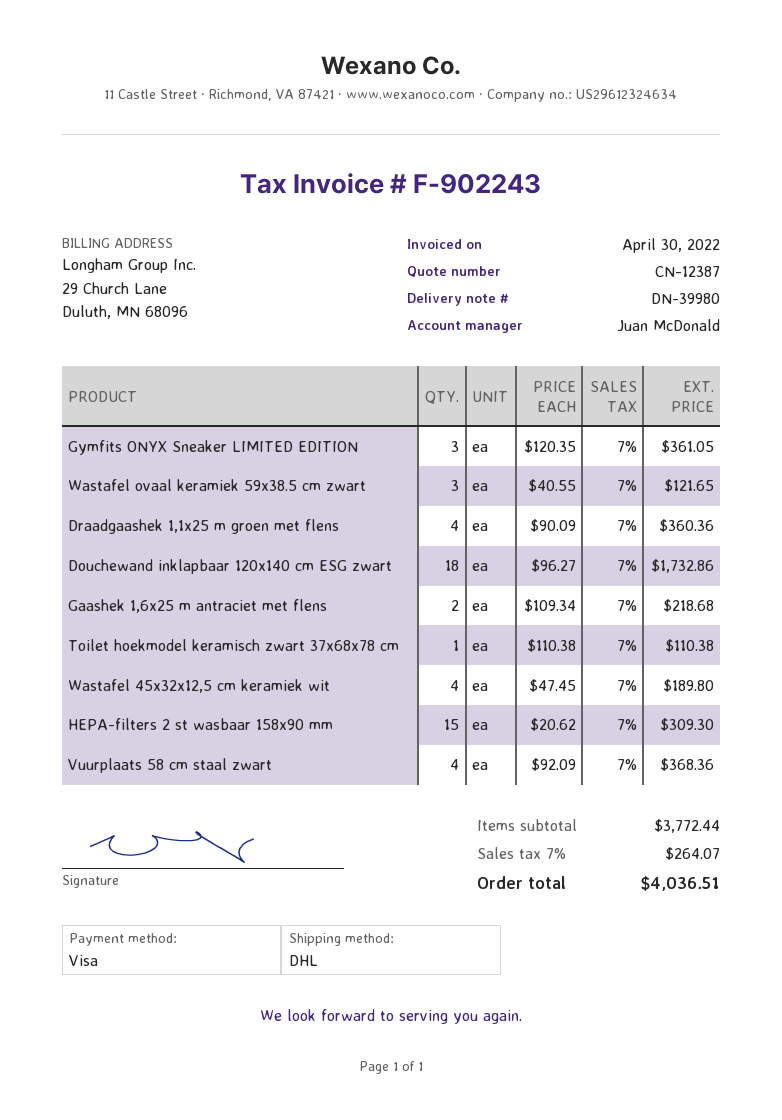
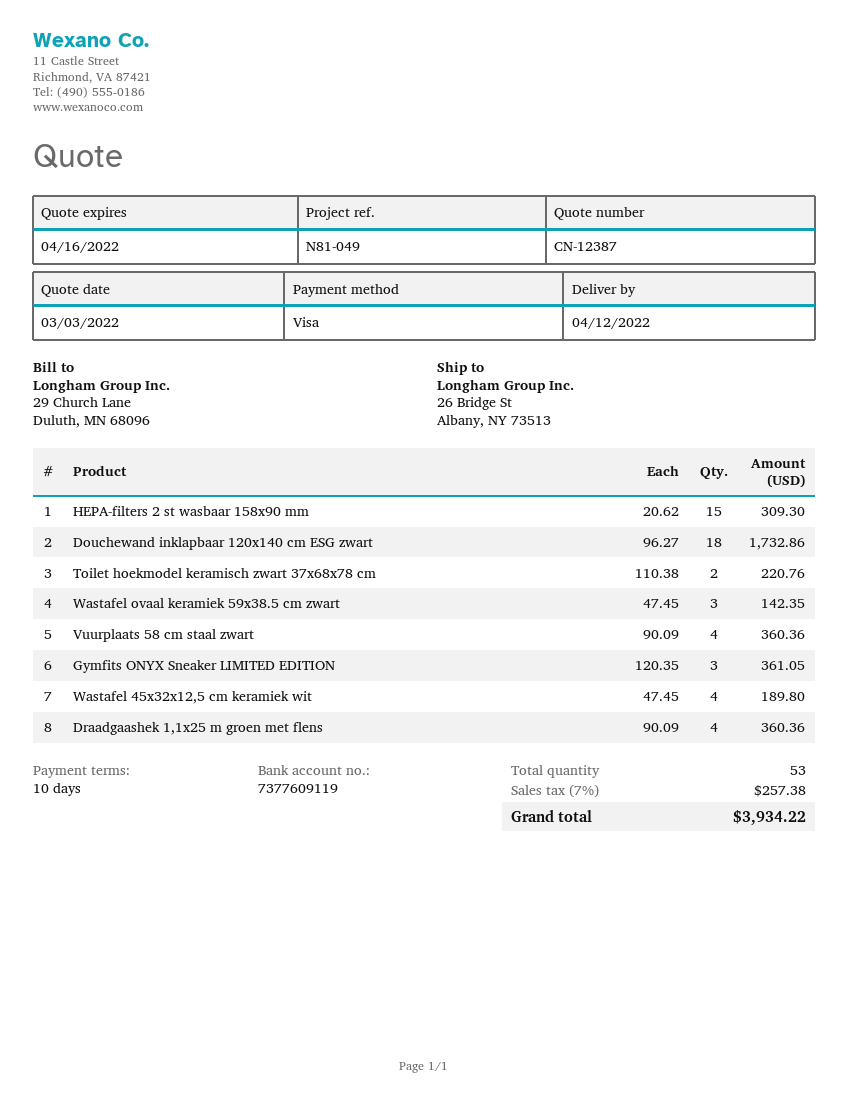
Wastafel ovaal keramiek 59x38.5 cm zwart: 3 x 40.55 = 121.65 -> 3 x 47.45 = 142.35
Gaashek 1,6x25 m antraciet met flens: 2 x 109.34 = 218.68 -> none
Toilet hoekmodel keramisch zwart 37x68x78 cm: 1 x 110.38 = 110.38 -> 2 x 110.38 = 220.76
Vuurplaats 58 cm staal zwart: 4 x 92.09 = 368.36 -> 4 x 90.09 = 360.36
tax: 7% = 264.07 -> 7% = 257.38
total: 4036.51 -> 3934.22

